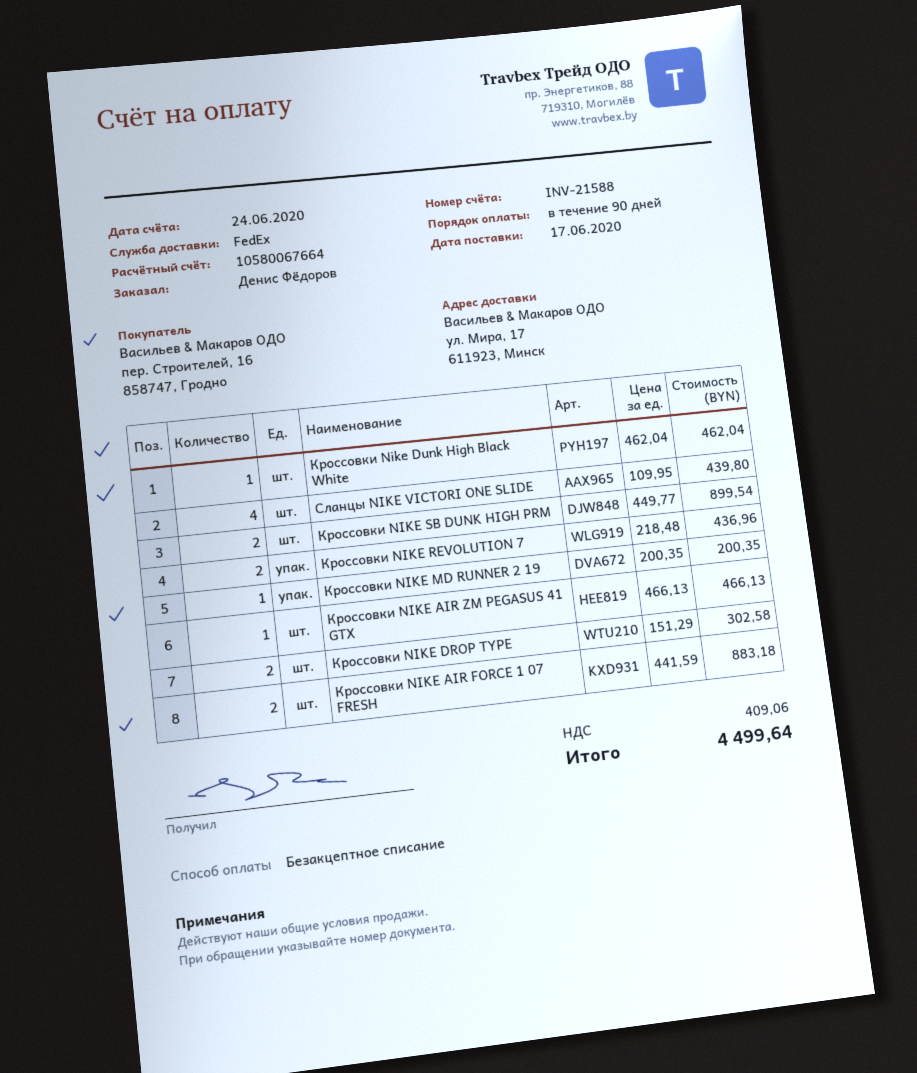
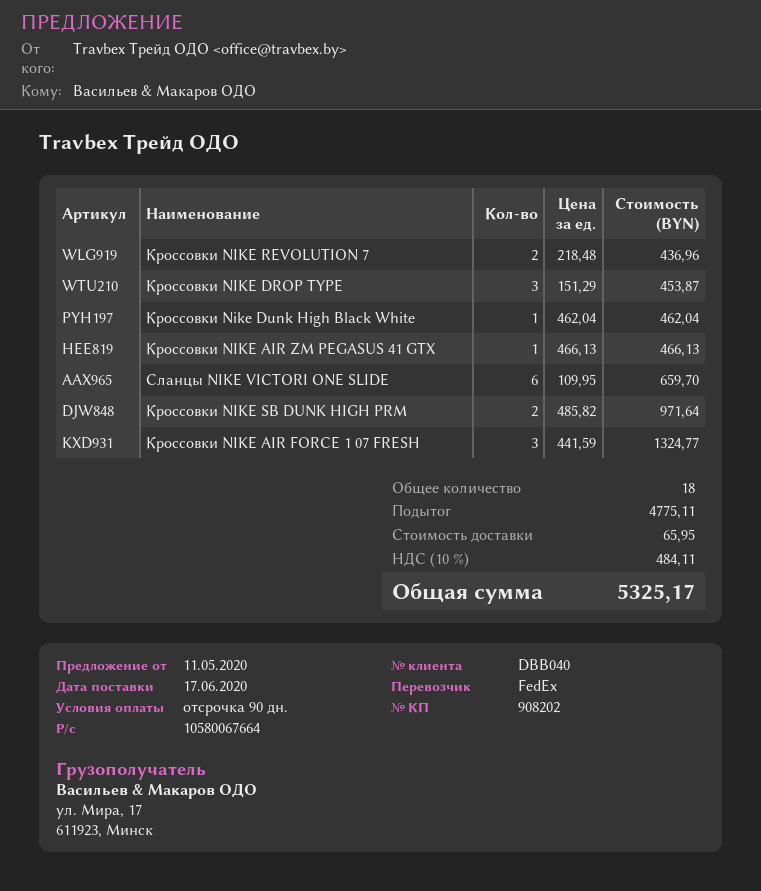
Сланцы NIKE VICTORI ONE SLIDE: 4 x 109.95 = 439.80 -> 6 x 109.95 = 659.70
Кроссовки NIKE SB DUNK HIGH PRM: 2 x 449.77 = 899.54 -> 2 x 485.82 = 971.64
Кроссовки NIKE MD RUNNER 2 19: 1 x 200.35 = 200.35 -> none
Кроссовки NIKE DROP TYPE: 2 x 151.29 = 302.58 -> 3 x 151.29 = 453.87
Кроссовки NIKE AIR FORCE 1 07 FRESH: 2 x 441.59 = 883.18 -> 3 x 441.59 = 1324.77
shipping: none -> 65.95
tax: 409.06 -> 484.11
total: 4499.64 -> 5325.17

